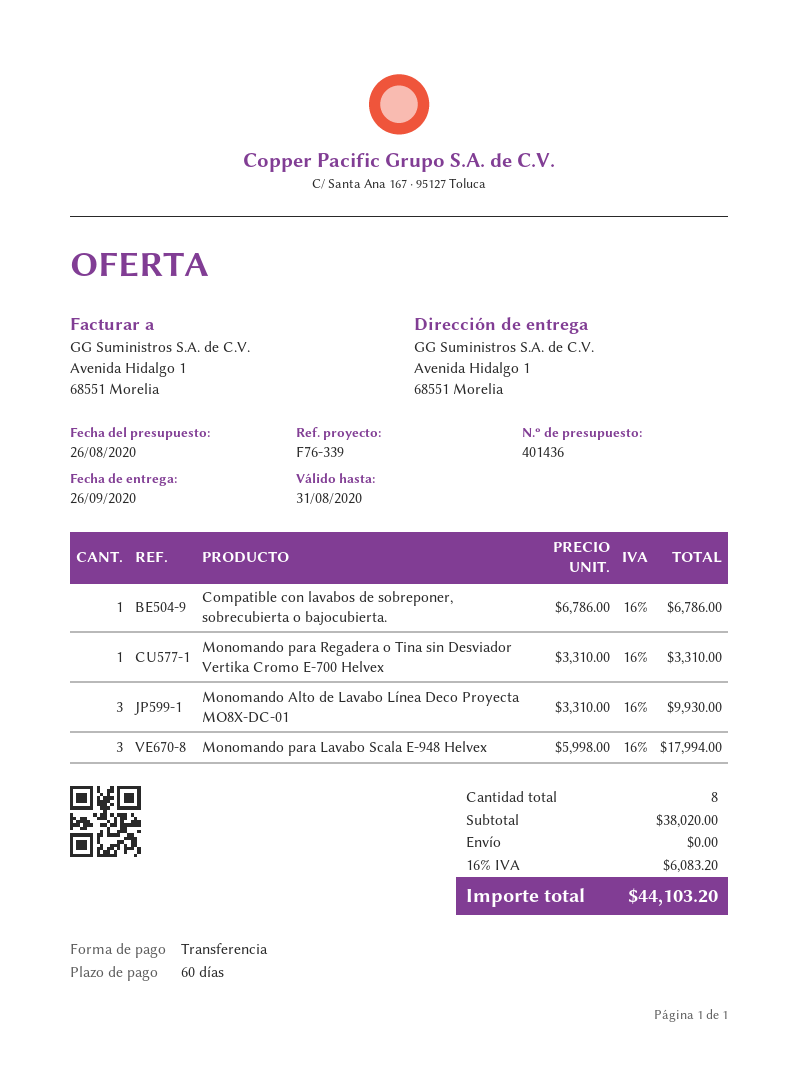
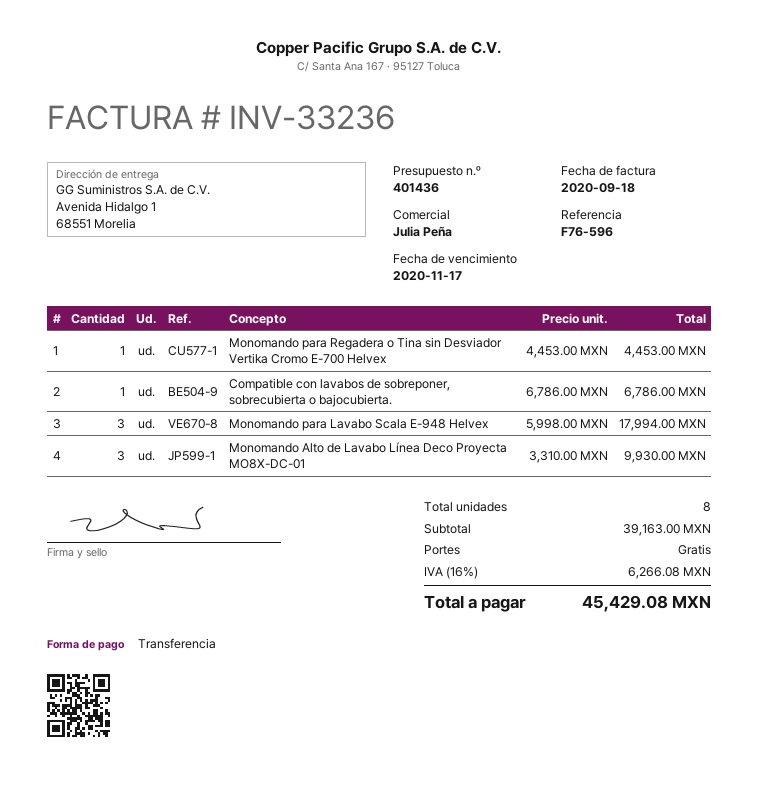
reference: F76-339 -> F76-596
Monomando para Regadera o Tina sin Desviador Vertika Cromo E-700 Helvex: 1 x 3310.00 = 3310.00 -> 1 x 4453.00 = 4453.00
subtotal: 38020.00 -> 39163.00
tax: 16% = 6083.20 -> 16% = 6266.08
total: 44103.20 -> 45429.08

